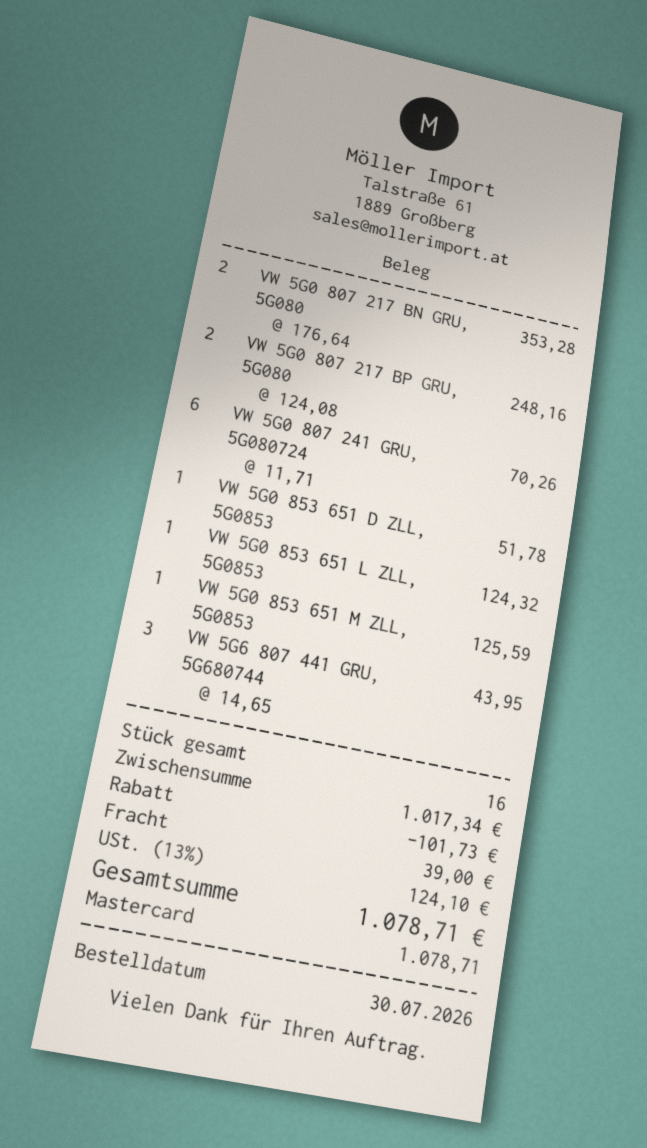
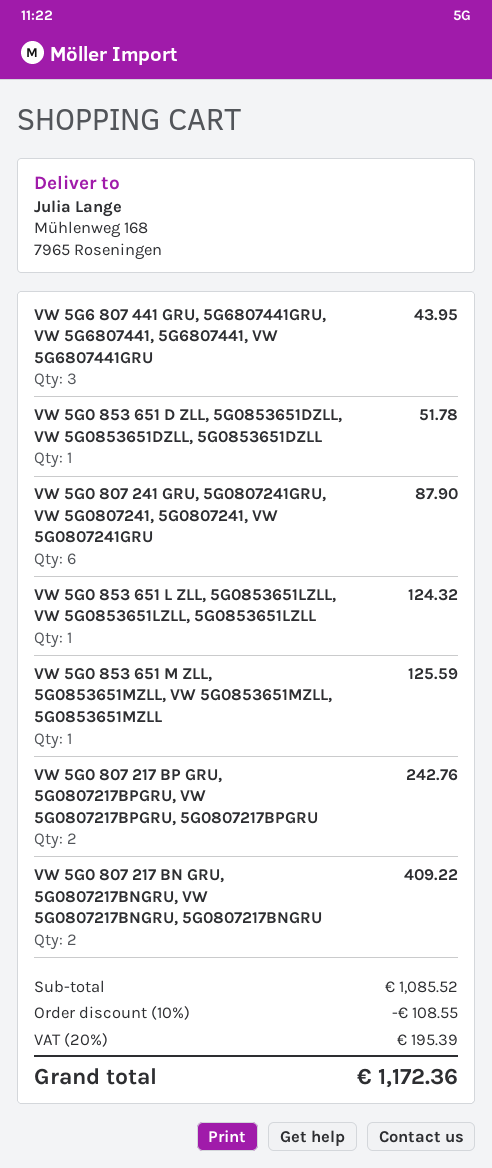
VW 5G0 807 217 BN GRU, 5G080: 2 for 353.28 -> 2 for 409.22
VW 5G0 807 217 BP GRU, 5G080: 2 for 248.16 -> 2 for 242.76
VW 5G0 807 241 GRU, 5G080724: 6 for 70.26 -> 6 for 87.90
subtotal: 1017.34 -> 1085.52
discount: 101.73 -> 108.55
shipping: 39.00 -> none
tax: 13% = 124.10 -> 20% = 195.39
total: 1078.71 -> 1172.36

